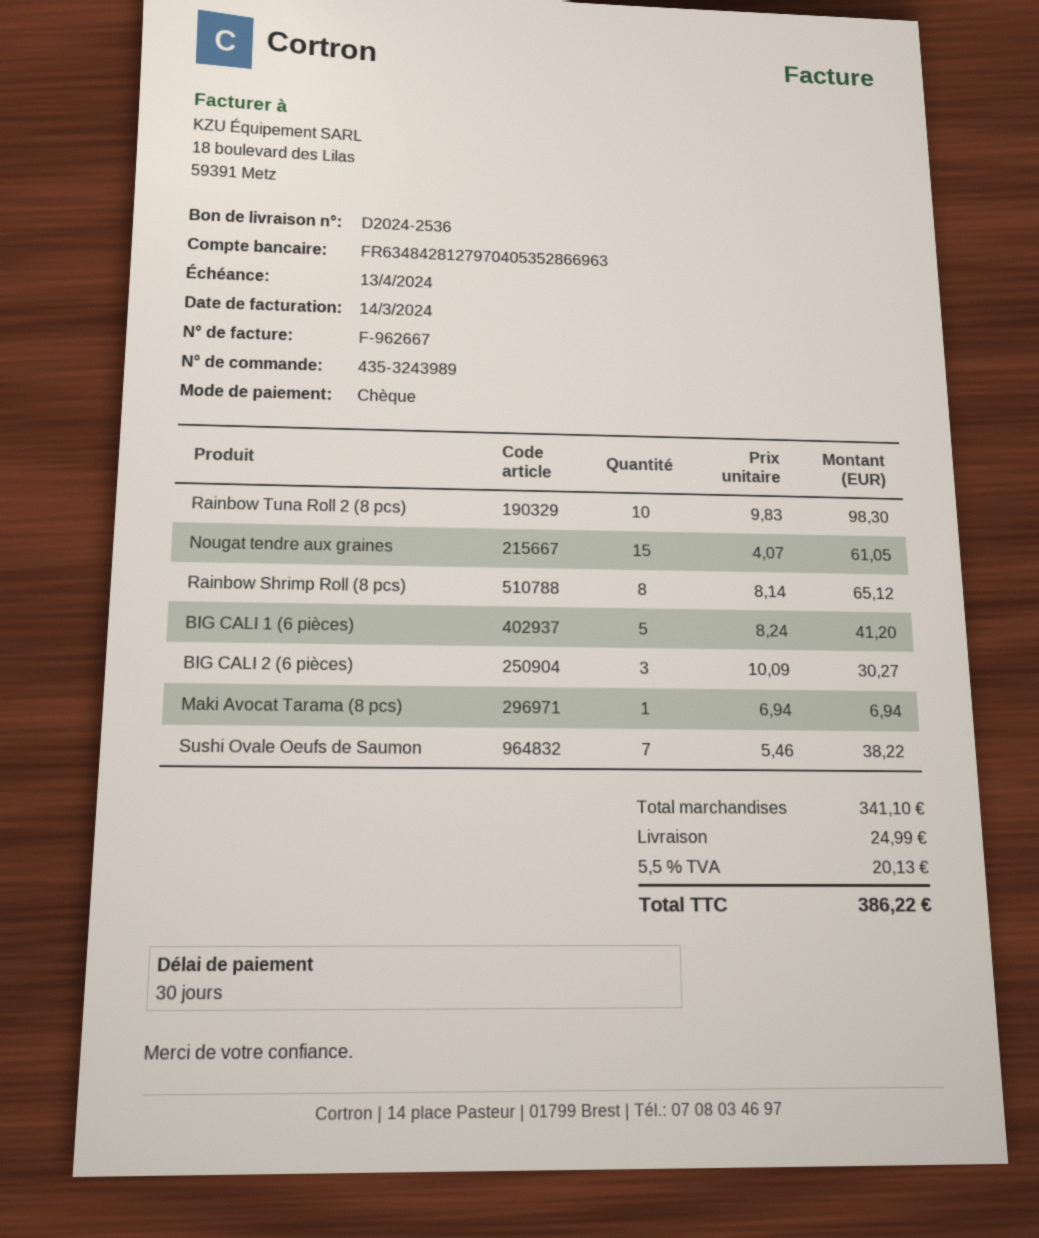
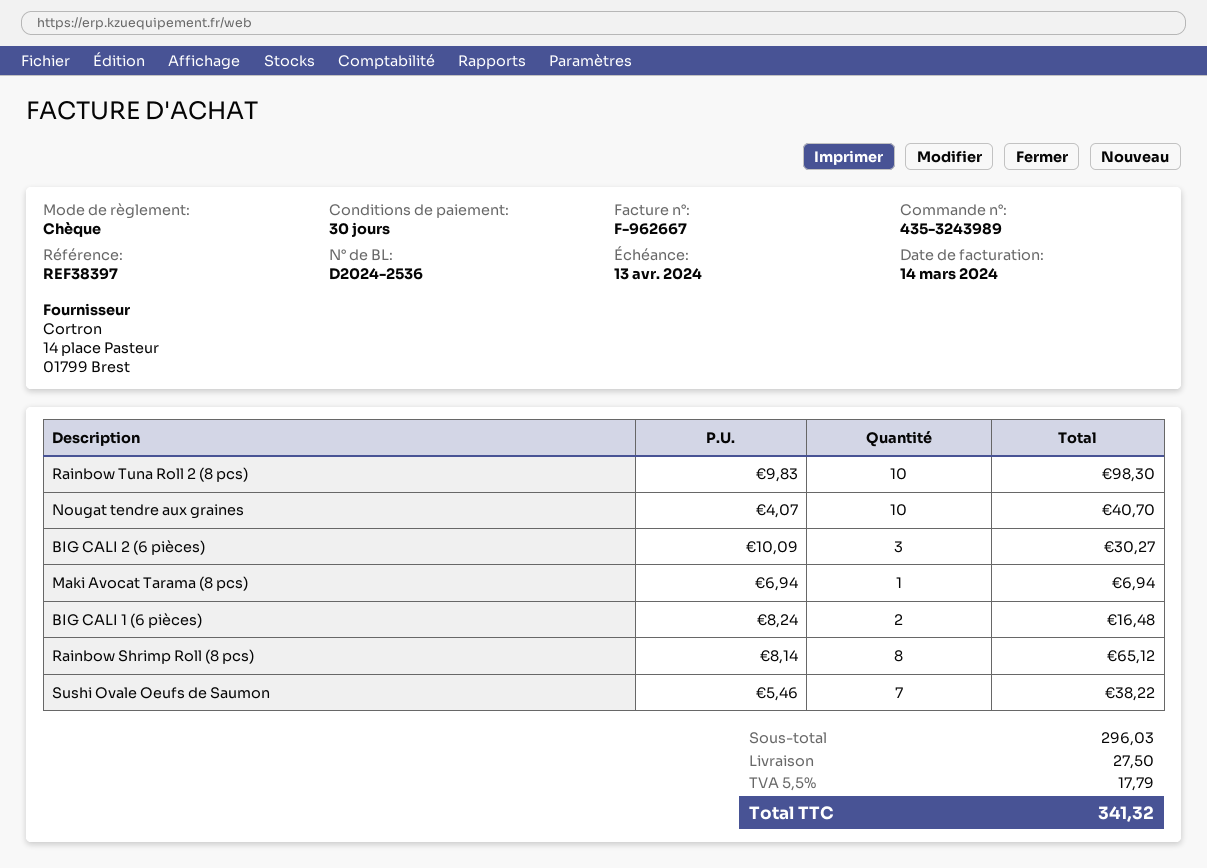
Nougat tendre aux graines: 15 x 4.07 = 61.05 -> 10 x 4.07 = 40.70
BIG CALI 1 (6 pièces): 5 x 8.24 = 41.20 -> 2 x 8.24 = 16.48
subtotal: 341.10 -> 296.03
shipping: 24.99 -> 27.50
tax: 5.5% = 20.13 -> 5.5% = 17.79
total: 386.22 -> 341.32

